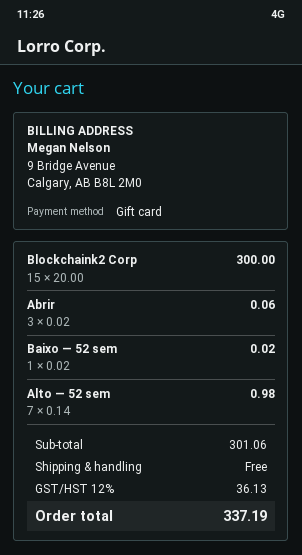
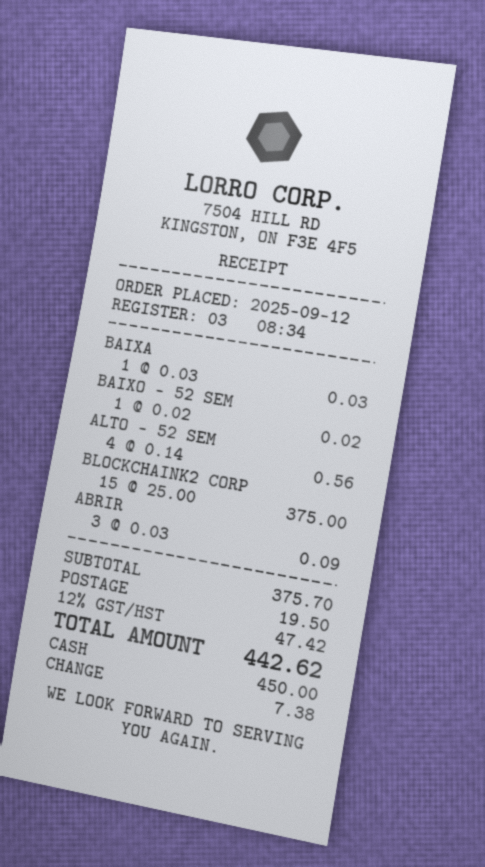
payment method: gift card -> cash
Blockchaink2 Corp: 15 x 20.00 = 300.00 -> 15 x 25.00 = 375.00
Abrir: 3 x 0.02 = 0.06 -> 3 x 0.03 = 0.09
Alto — 52 sem: 7 x 0.14 = 0.98 -> 4 x 0.14 = 0.56
BAIXA: none -> 1 x 0.03 = 0.03
subtotal: 301.06 -> 375.70
shipping: 0.00 -> 19.50
tax: 12% = 36.13 -> 12% = 47.42
total: 337.19 -> 442.62

